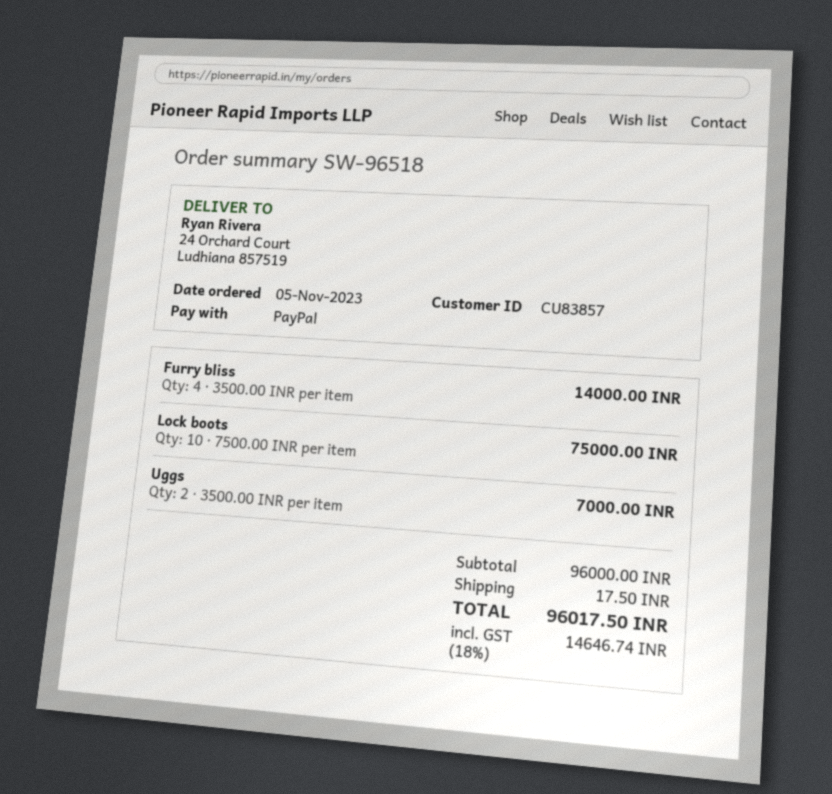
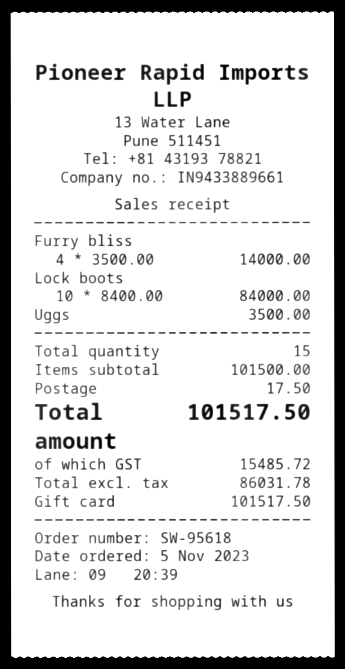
order number: SW-96518 -> SW-95618
payment method: PayPal -> gift card
Lock boots: 10 x 7500.00 = 75000.00 -> 10 x 8400.00 = 84000.00
Uggs: 2 x 3500.00 = 7000.00 -> 1 x 3500.00 = 3500.00
subtotal: 96000.00 -> 101500.00
tax: 14646.74 -> 15485.72
total: 96017.50 -> 101517.50

